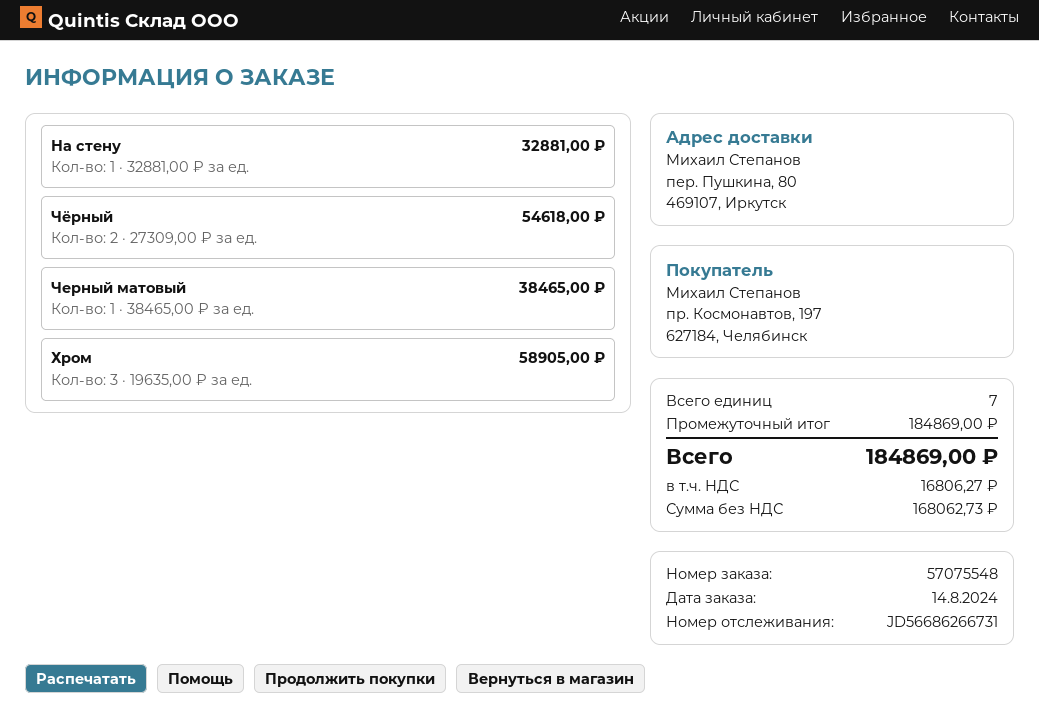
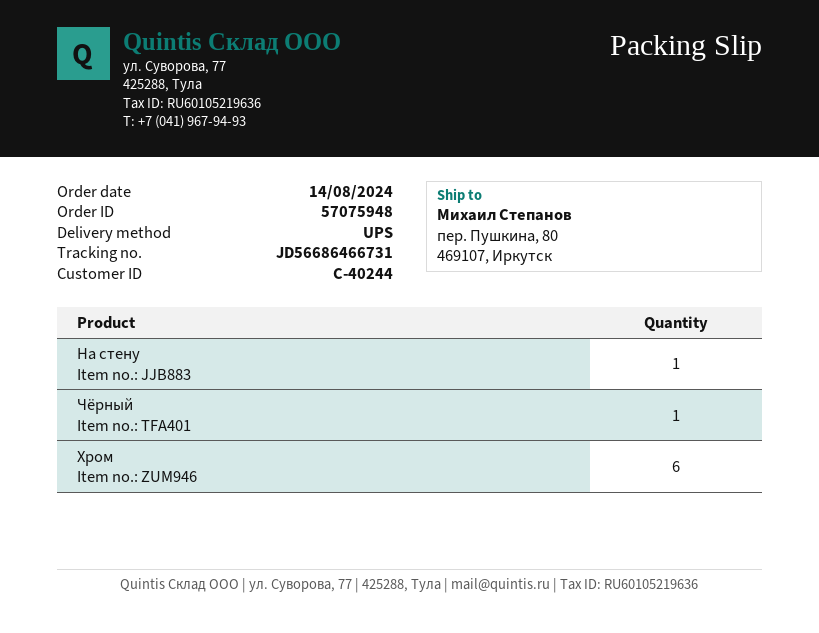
order number: 57075548 -> 57075948
tracking number: JD56686266731 -> JD56686466731
Чёрный: 2 -> 1
Черный матовый: 1 -> none
Хром: 3 -> 6

